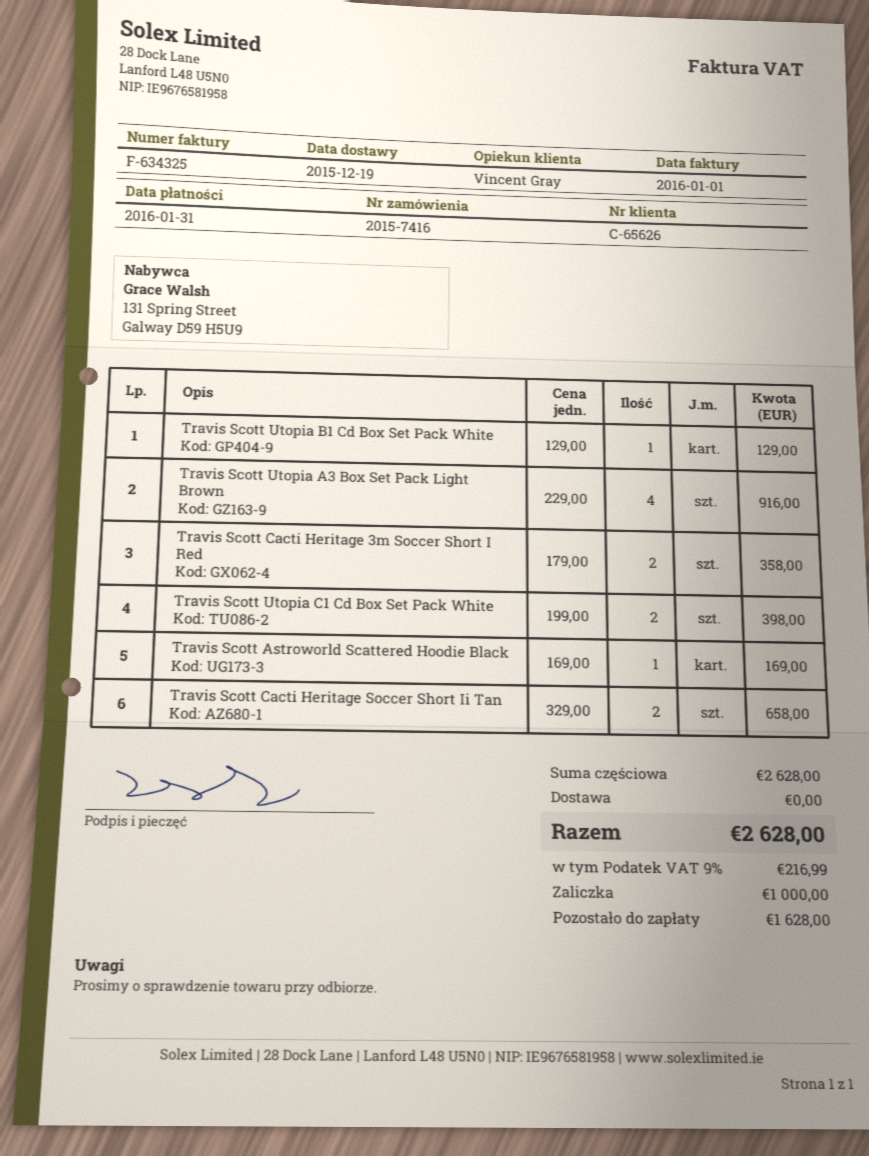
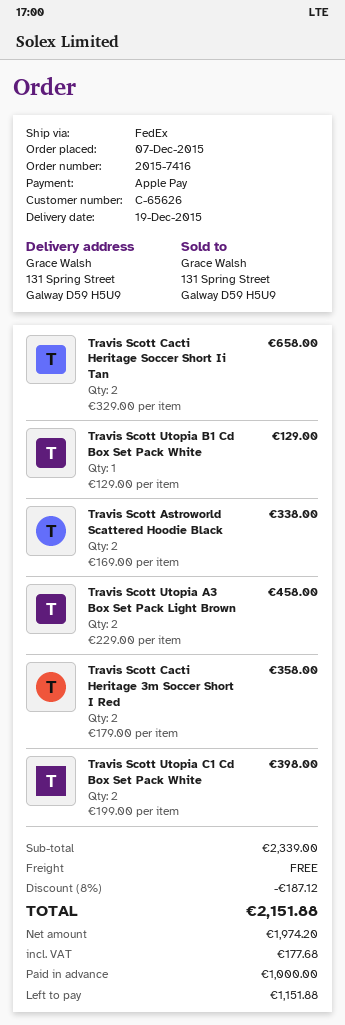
Travis Scott Utopia A3 Box Set Pack Light Brown: 4 x 229.00 = 916.00 -> 2 x 229.00 = 458.00
Travis Scott Astroworld Scattered Hoodie Black: 1 x 169.00 = 169.00 -> 2 x 169.00 = 338.00
subtotal: 2628.00 -> 2339.00
discount: none -> 8% = 187.12
tax: 216.99 -> 177.68
total: 2628.00 -> 2151.88
balance: 1628.00 -> 1151.88

